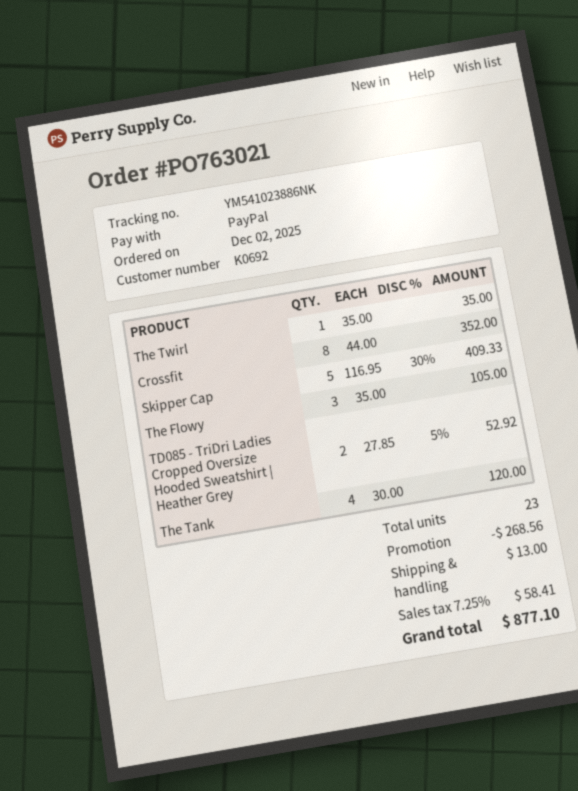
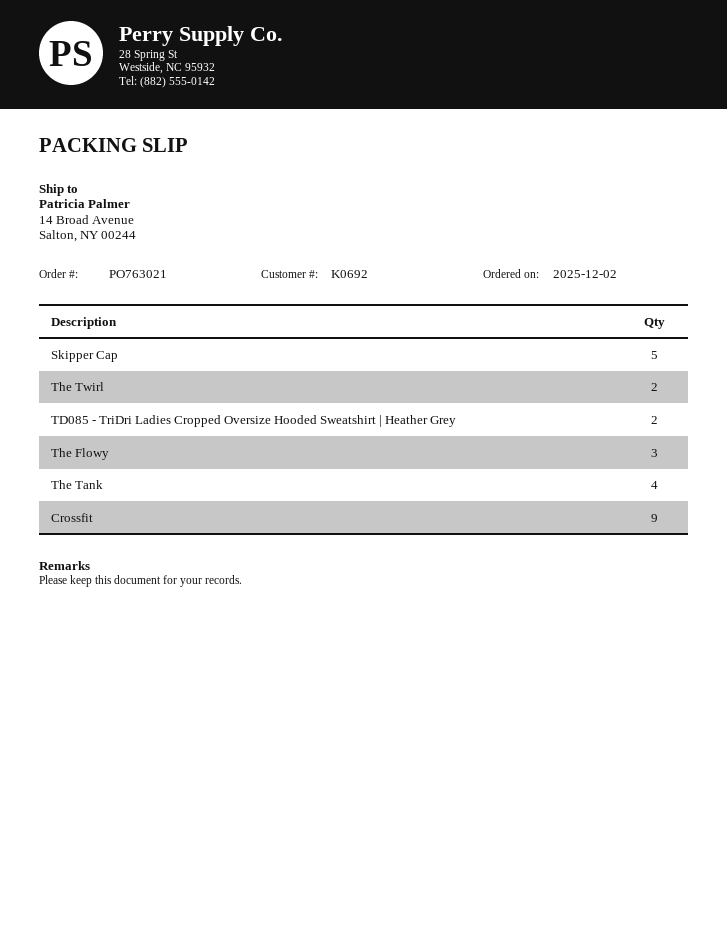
The Twirl: 1 -> 2
Crossfit: 8 -> 9

